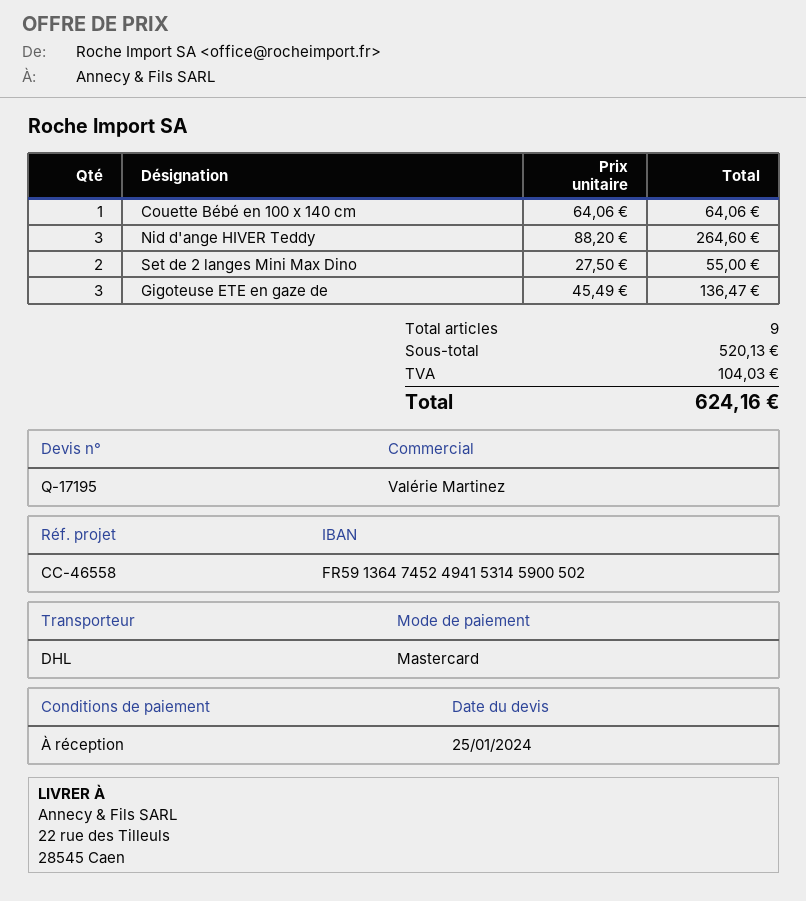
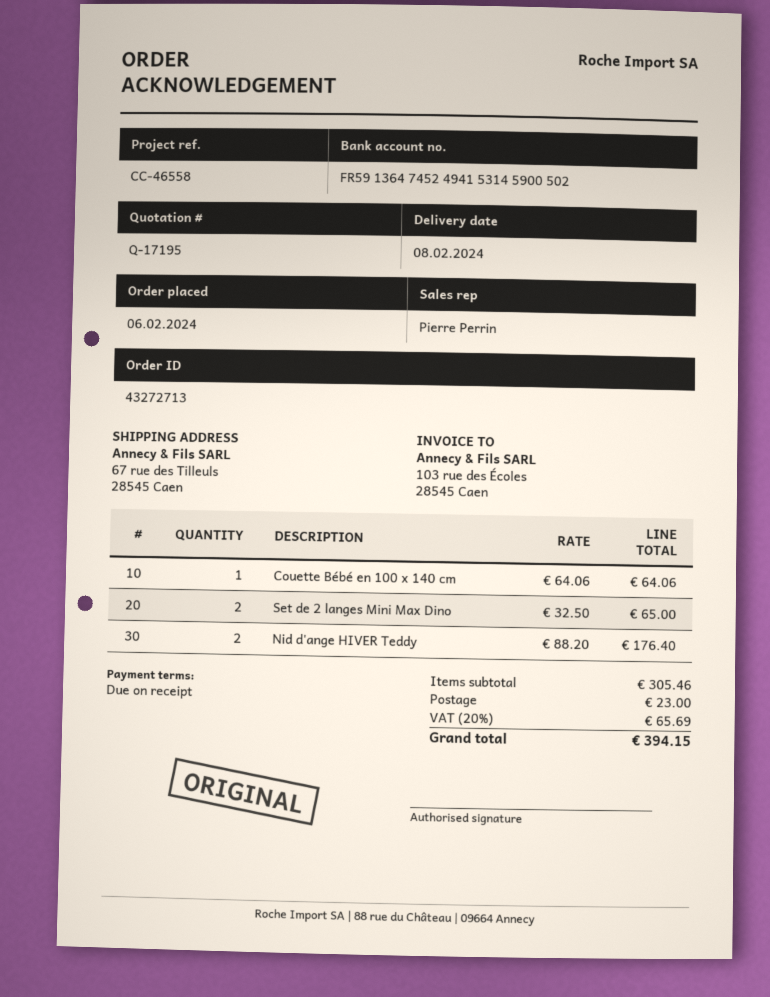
sales rep: Valérie Martinez -> Pierre Perrin
ship to: 22 rue des Tilleuls, 28545 Caen -> 67 rue des Tilleuls, 28545 Caen
Nid d'ange HIVER Teddy: 3 x 88.20 = 264.60 -> 2 x 88.20 = 176.40
Set de 2 langes Mini Max Dino: 2 x 27.50 = 55.00 -> 2 x 32.50 = 65.00
Gigoteuse ETE en gaze de: 3 x 45.49 = 136.47 -> none
subtotal: 520.13 -> 305.46
shipping: none -> 23.00
tax: 104.03 -> 65.69
total: 624.16 -> 394.15

